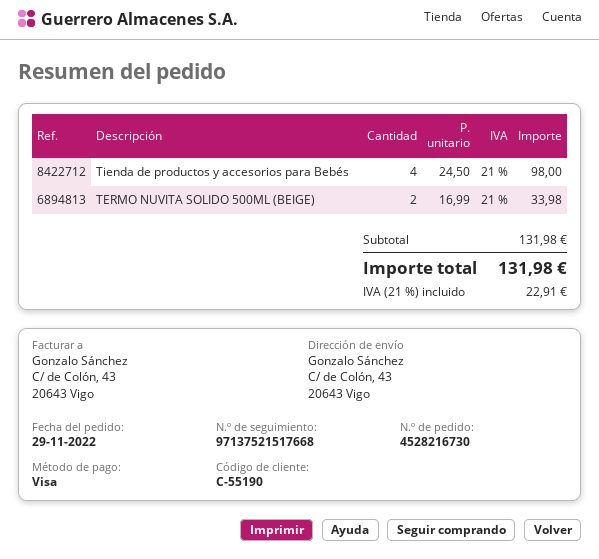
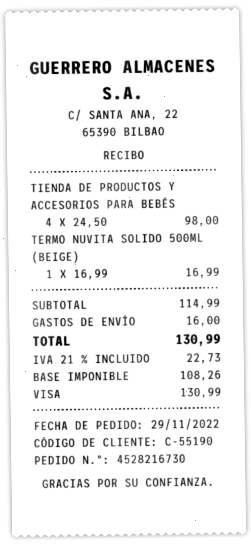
TERMO NUVITA SOLIDO 500ML (BEIGE): 2 x 16.99 = 33.98 -> 1 x 16.99 = 16.99
subtotal: 131.98 -> 114.99
shipping: none -> 16.00
tax: 21% = 22.91 -> 21% = 22.73
total: 131.98 -> 130.99

